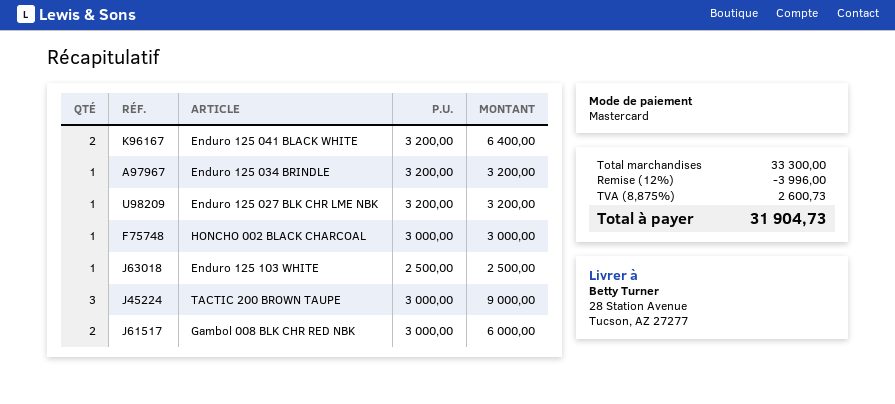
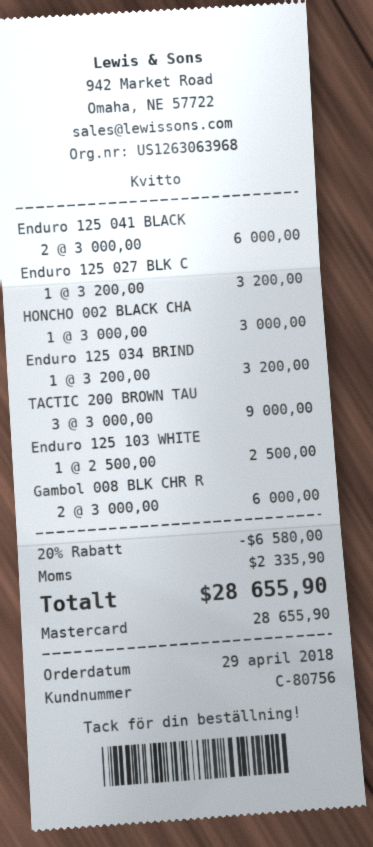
Enduro 125 041 BLACK WHITE: 2 x 3200.00 = 6400.00 -> 2 x 3000.00 = 6000.00
discount: 12% = 3996.00 -> 20% = 6580.00
tax: 2600.73 -> 2335.90
total: 31904.73 -> 28655.90

